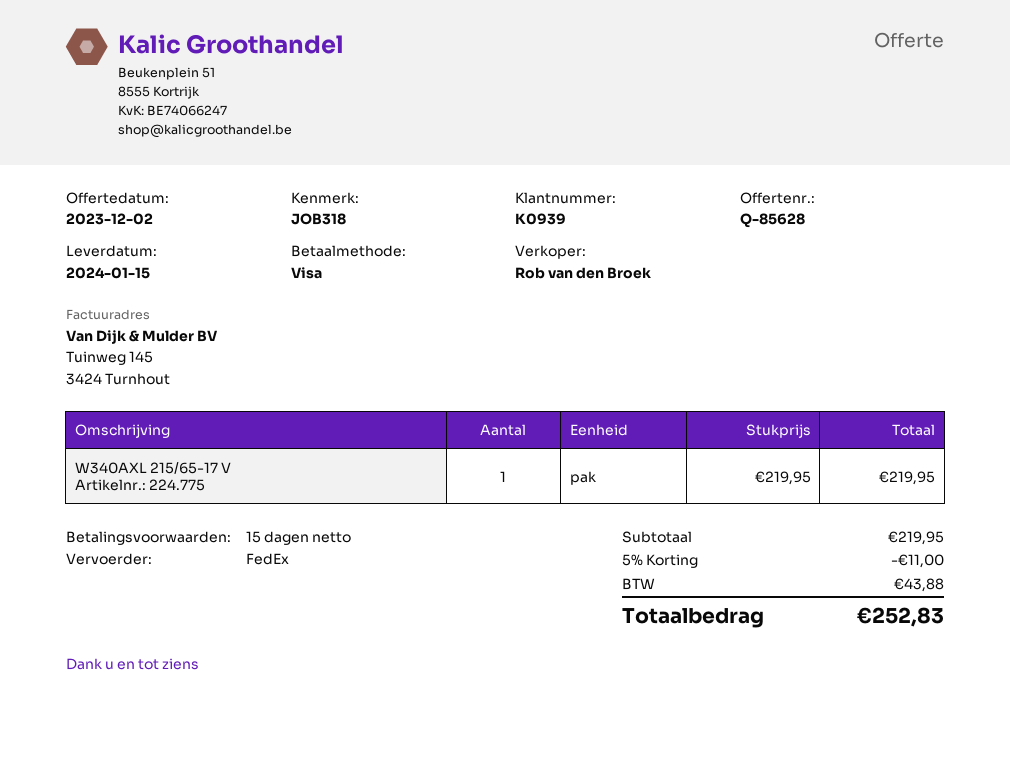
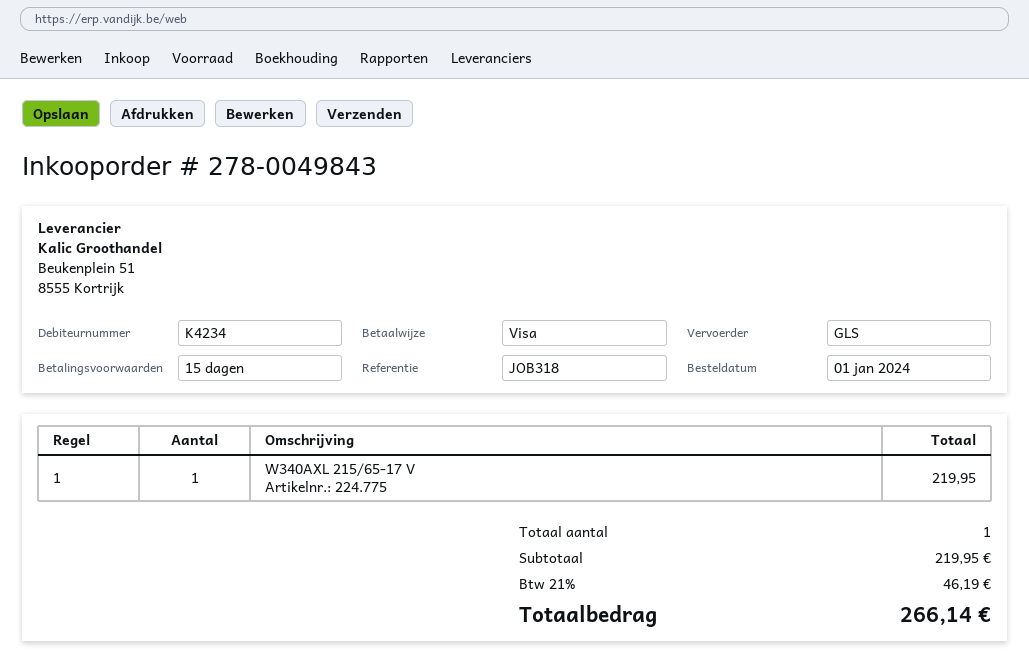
customer number: K0939 -> K4234
shipping method: FedEx -> GLS
discount: 5% = 11.00 -> none
tax: 43.88 -> 46.19
total: 252.83 -> 266.14

